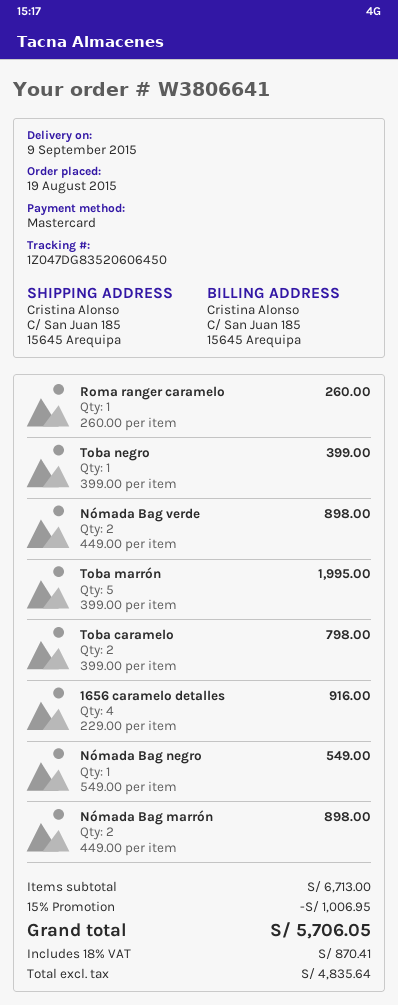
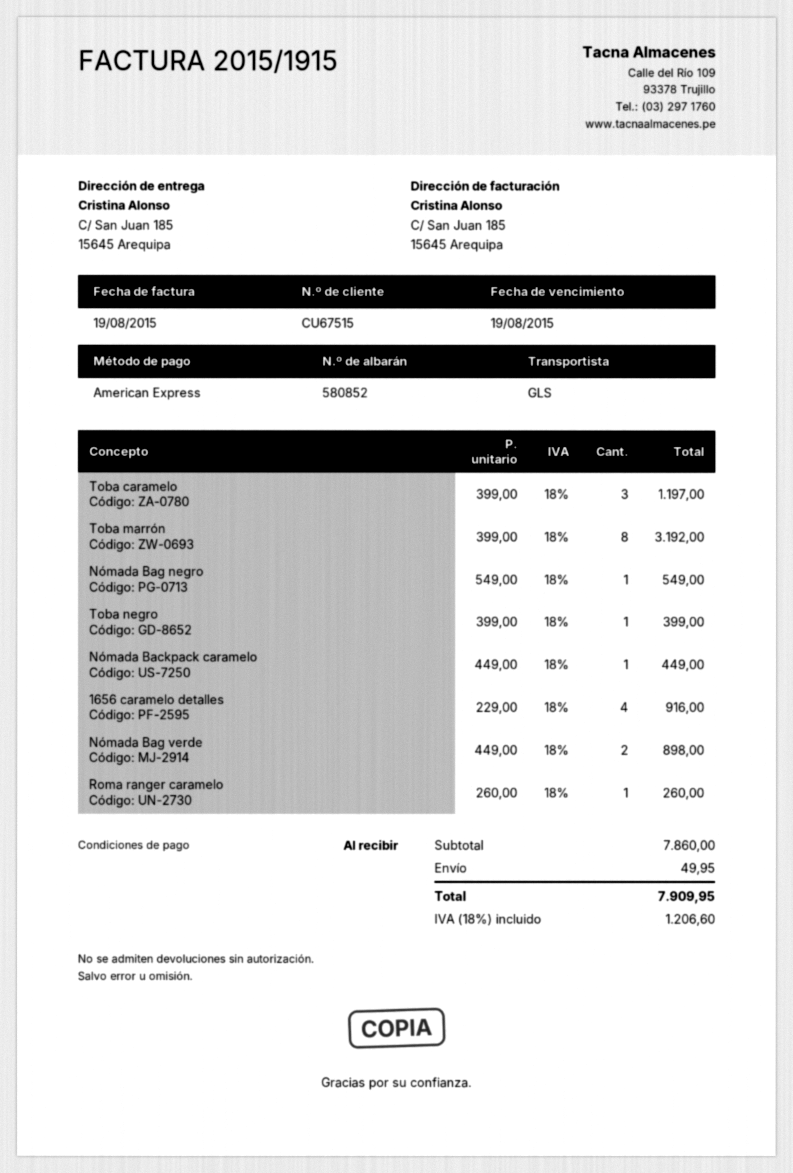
payment method: Mastercard -> American Express
Toba marrón: 5 x 399.00 = 1995.00 -> 8 x 399.00 = 3192.00
Toba caramelo: 2 x 399.00 = 798.00 -> 3 x 399.00 = 1197.00
Nómada Bag marrón: 2 x 449.00 = 898.00 -> none
Nómada Backpack caramelo: none -> 1 x 449.00 = 449.00
subtotal: 6713.00 -> 7860.00
discount: 15% = 1006.95 -> none
shipping: none -> 49.95
tax: 18% = 870.41 -> 18% = 1206.60
total: 5706.05 -> 7909.95

